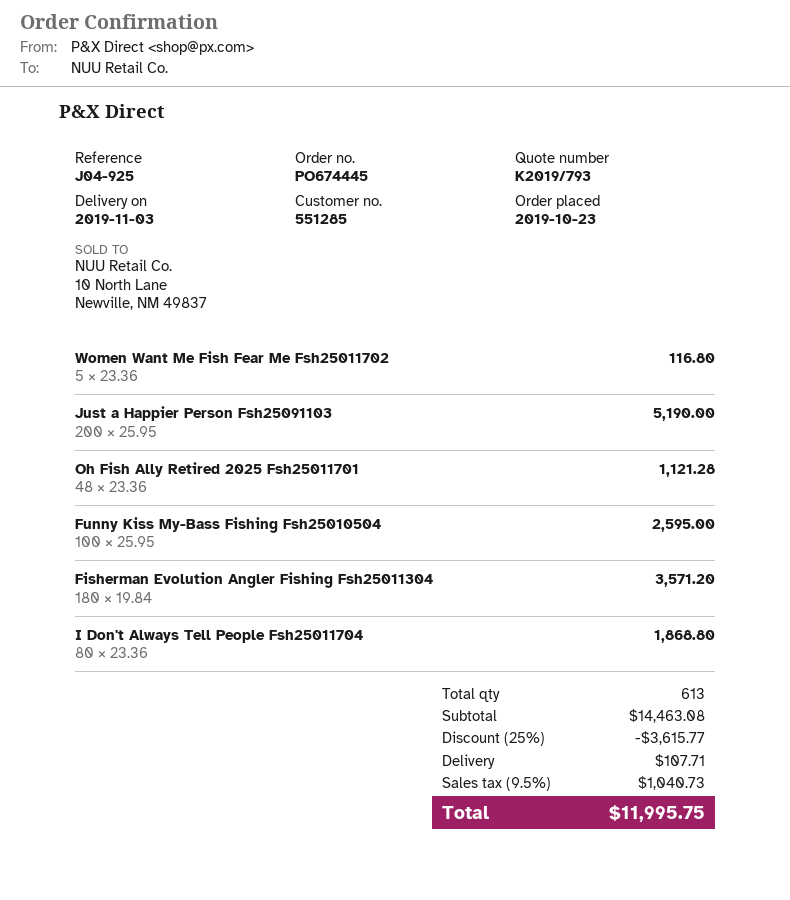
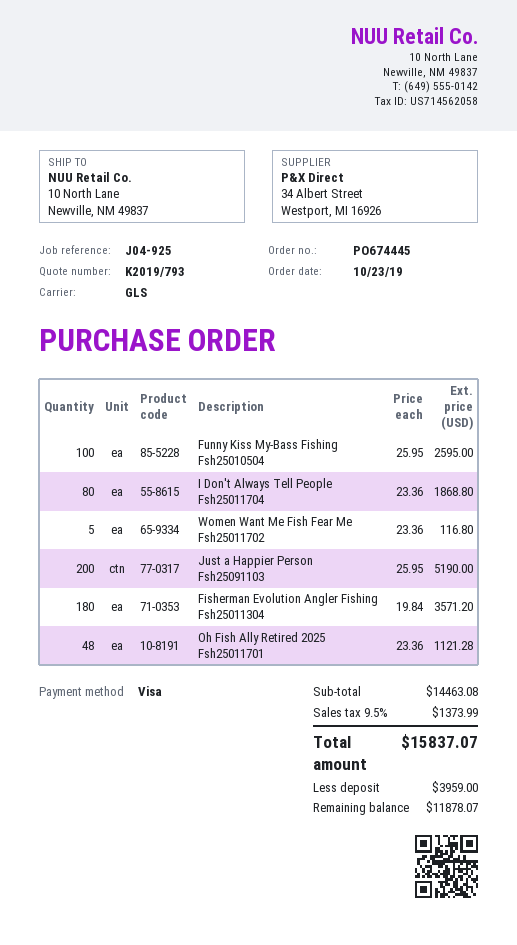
discount: 25% = 3615.77 -> none
shipping: 107.71 -> none
tax: 9.5% = 1040.73 -> 9.5% = 1373.99
total: 11995.75 -> 15837.07

